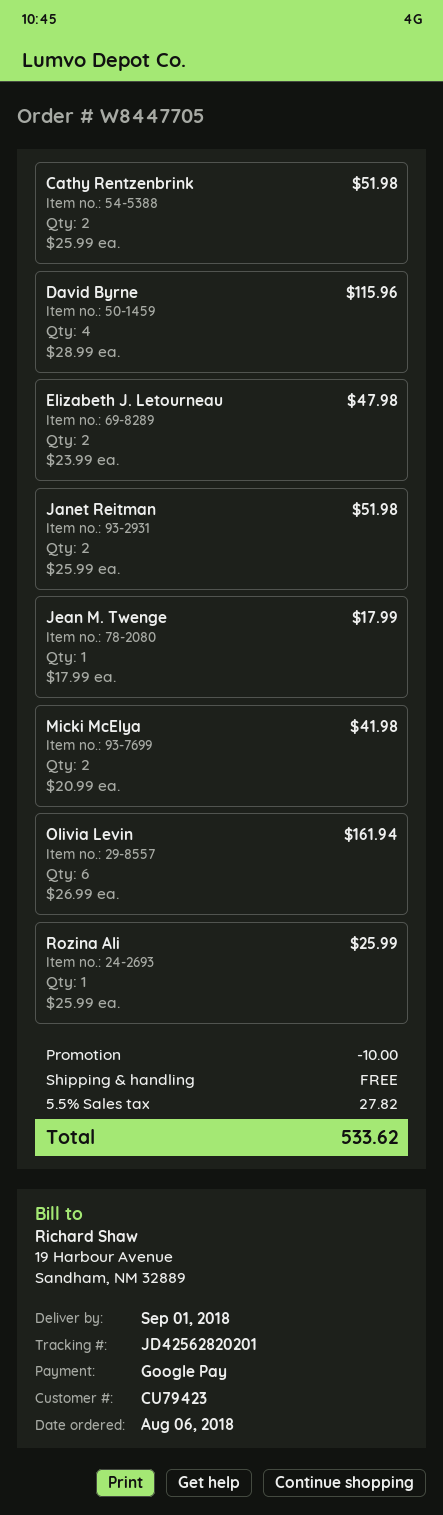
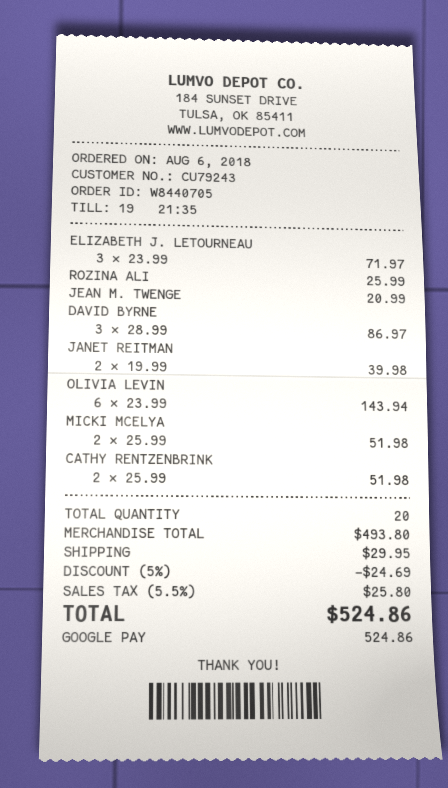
order number: W8447705 -> W8440705
customer number: CU79423 -> CU79243
David Byrne: 4 x 28.99 = 115.96 -> 3 x 28.99 = 86.97
Elizabeth J. Letourneau: 2 x 23.99 = 47.98 -> 3 x 23.99 = 71.97
Janet Reitman: 2 x 25.99 = 51.98 -> 2 x 19.99 = 39.98
Jean M. Twenge: 1 x 17.99 = 17.99 -> 1 x 20.99 = 20.99
Micki McElya: 2 x 20.99 = 41.98 -> 2 x 25.99 = 51.98
Olivia Levin: 6 x 26.99 = 161.94 -> 6 x 23.99 = 143.94
discount: 10.00 -> 24.69
shipping: 0.00 -> 29.95
tax: 5.5% = 27.82 -> 5.5% = 25.80
total: 533.62 -> 524.86

